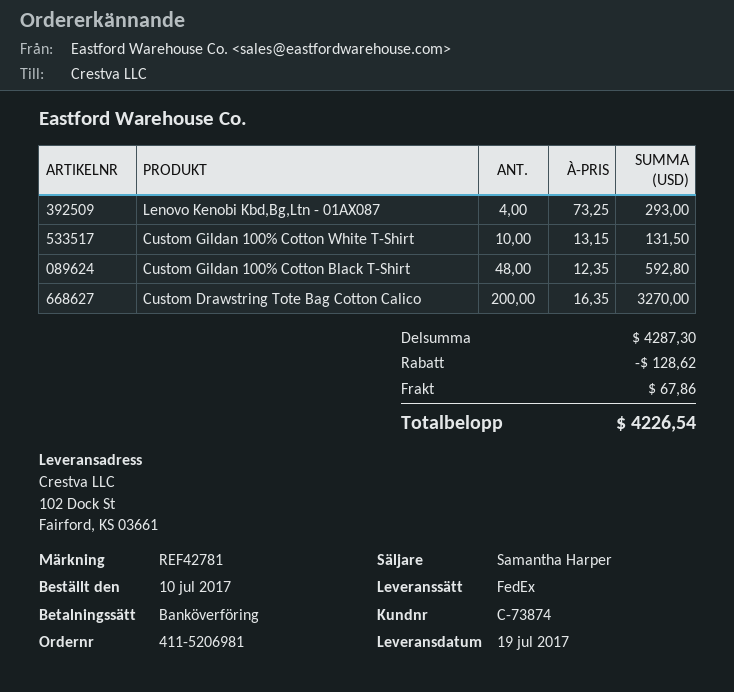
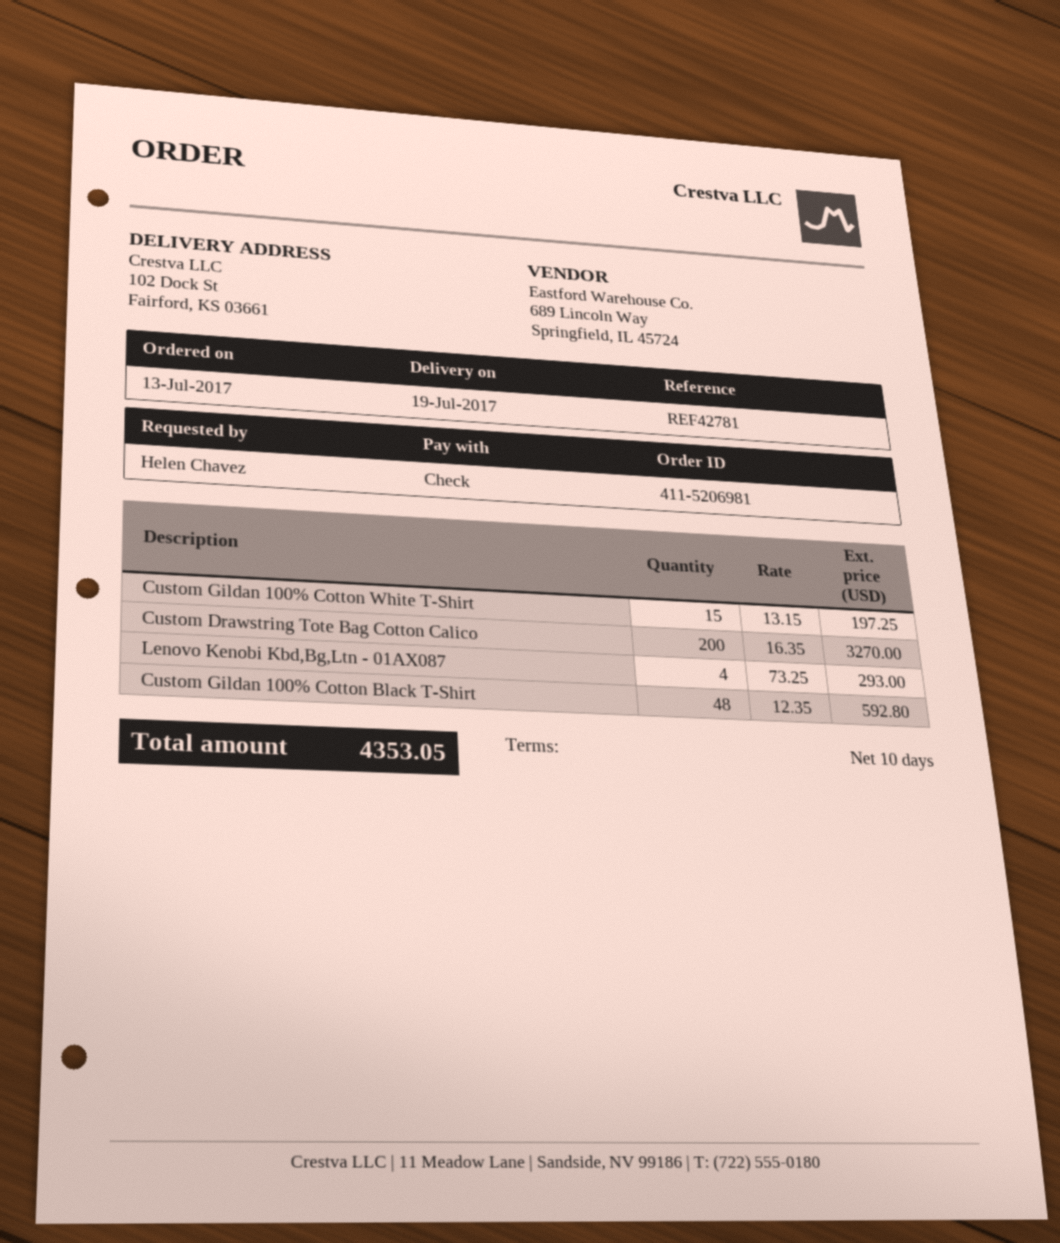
order date: 2017-07-10 -> 2017-07-13
payment method: bank transfer -> cheque
Custom Gildan 100% Cotton White T-Shirt: 10 x 13.15 = 131.50 -> 15 x 13.15 = 197.25
discount: 128.62 -> none
shipping: 67.86 -> none
total: 4226.54 -> 4353.05

